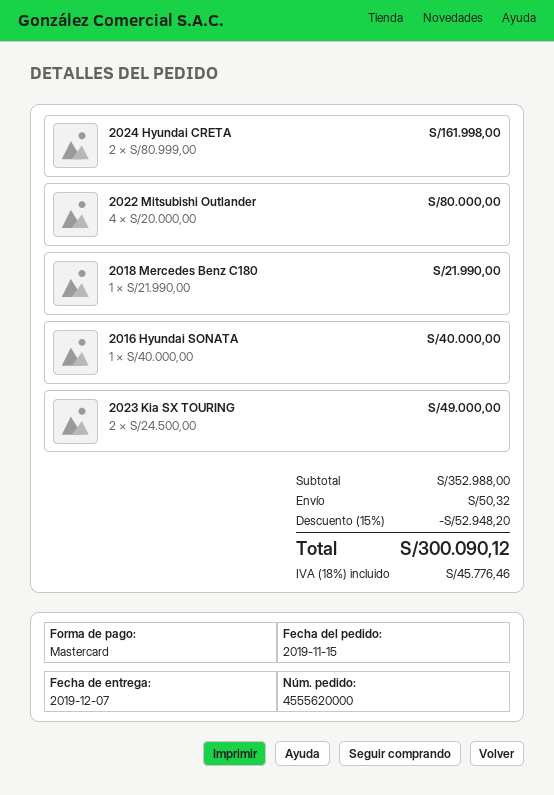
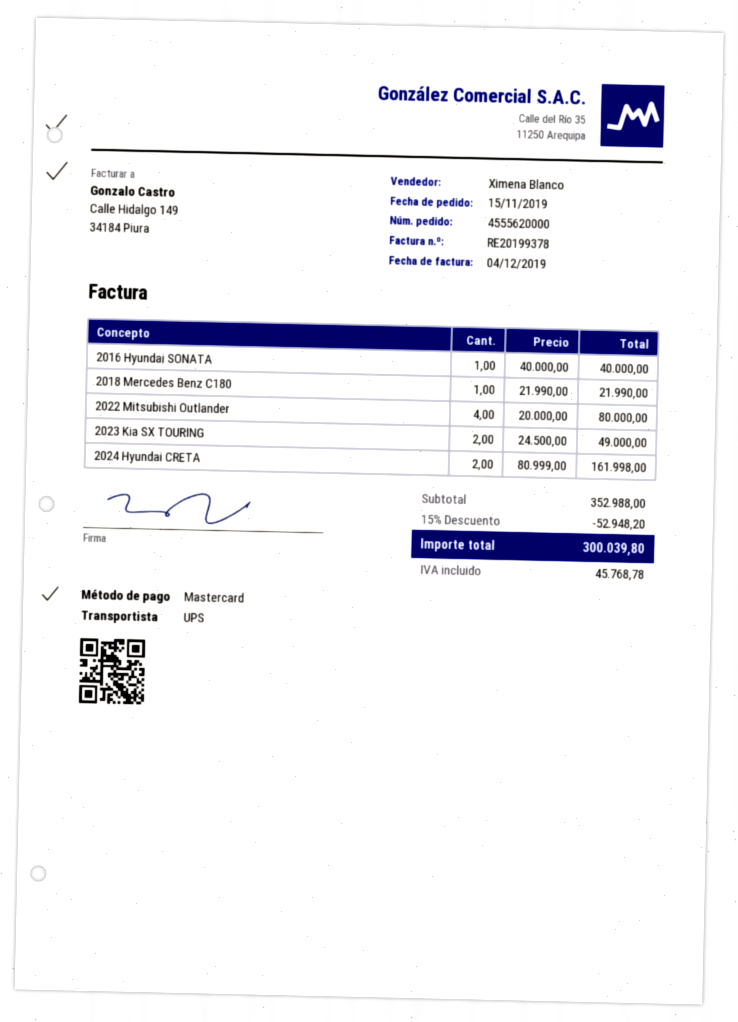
shipping: 50.32 -> none
tax: 45776.46 -> 45768.78
total: 300090.12 -> 300039.80

